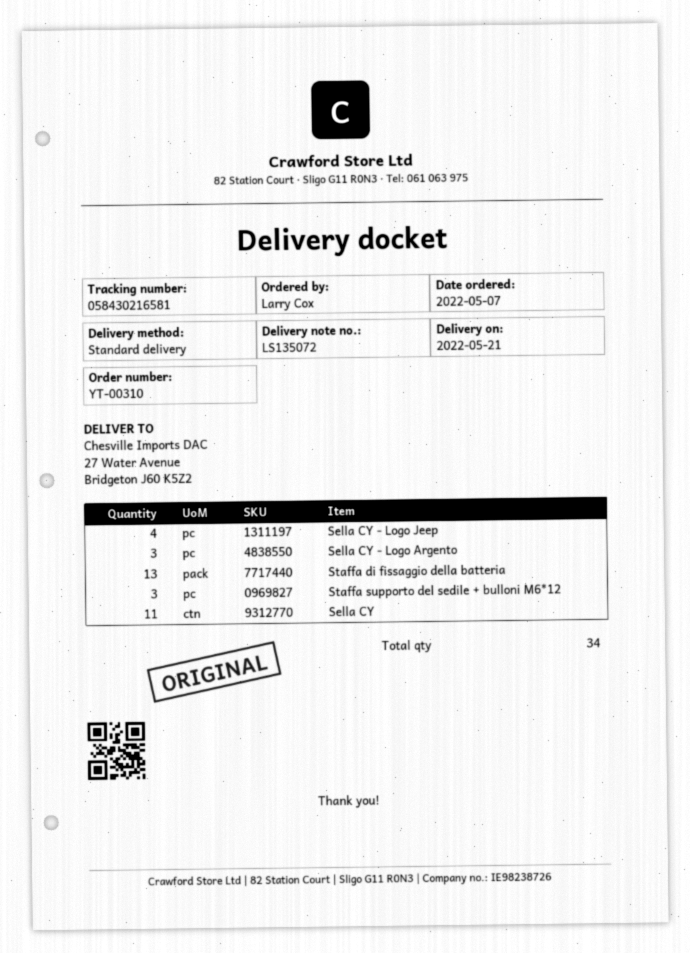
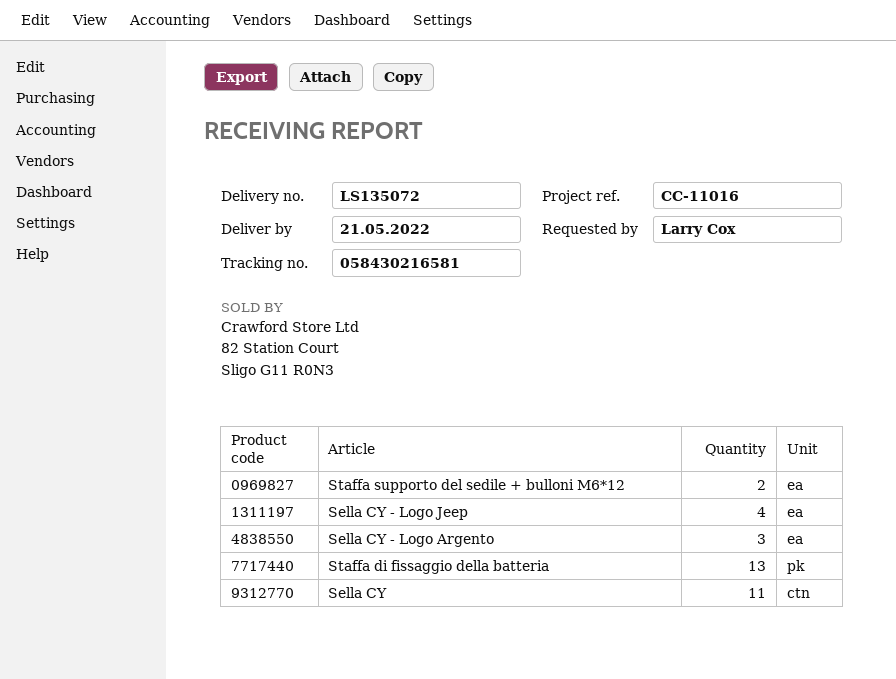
Staffa supporto del sedile + bulloni M6*12: 3 -> 2

